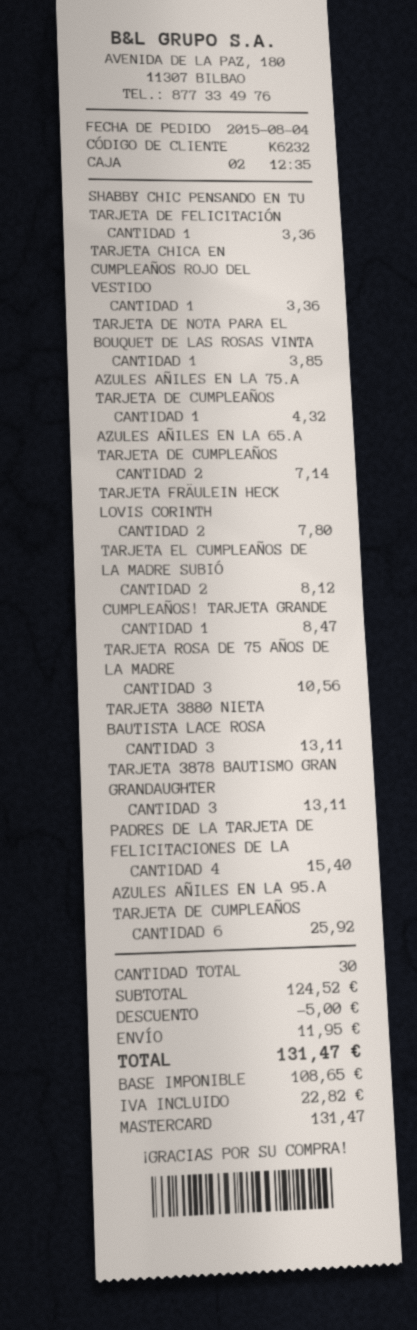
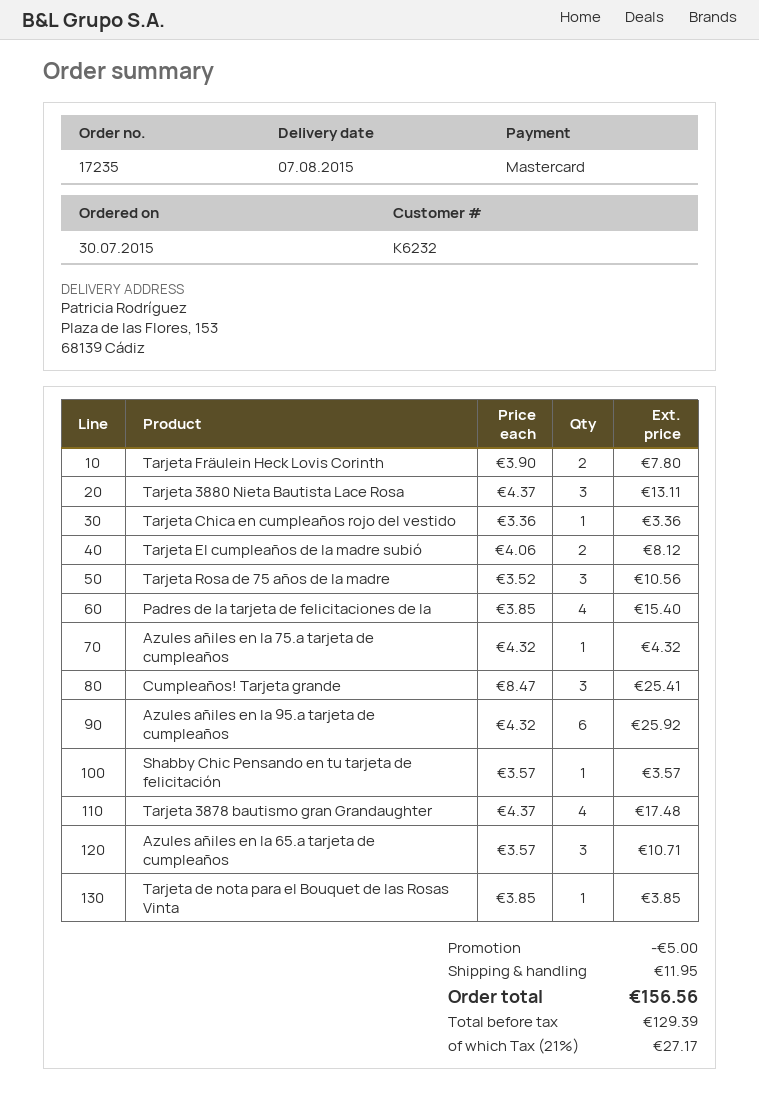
order date: 2015-08-04 -> 2015-07-30
SHABBY CHIC PENSANDO EN TU TARJETA DE FELICITACIÓN: 1 for 3.36 -> 1 for 3.57
AZULES AÑILES EN LA 65.A TARJETA DE CUMPLEAÑOS: 2 for 7.14 -> 3 for 10.71
CUMPLEAÑOS! TARJETA GRANDE: 1 for 8.47 -> 3 for 25.41
TARJETA 3878 BAUTISMO GRAN GRANDAUGHTER: 3 for 13.11 -> 4 for 17.48
net: 108.65 -> 129.39
tax: 22.82 -> 27.17
total: 131.47 -> 156.56

